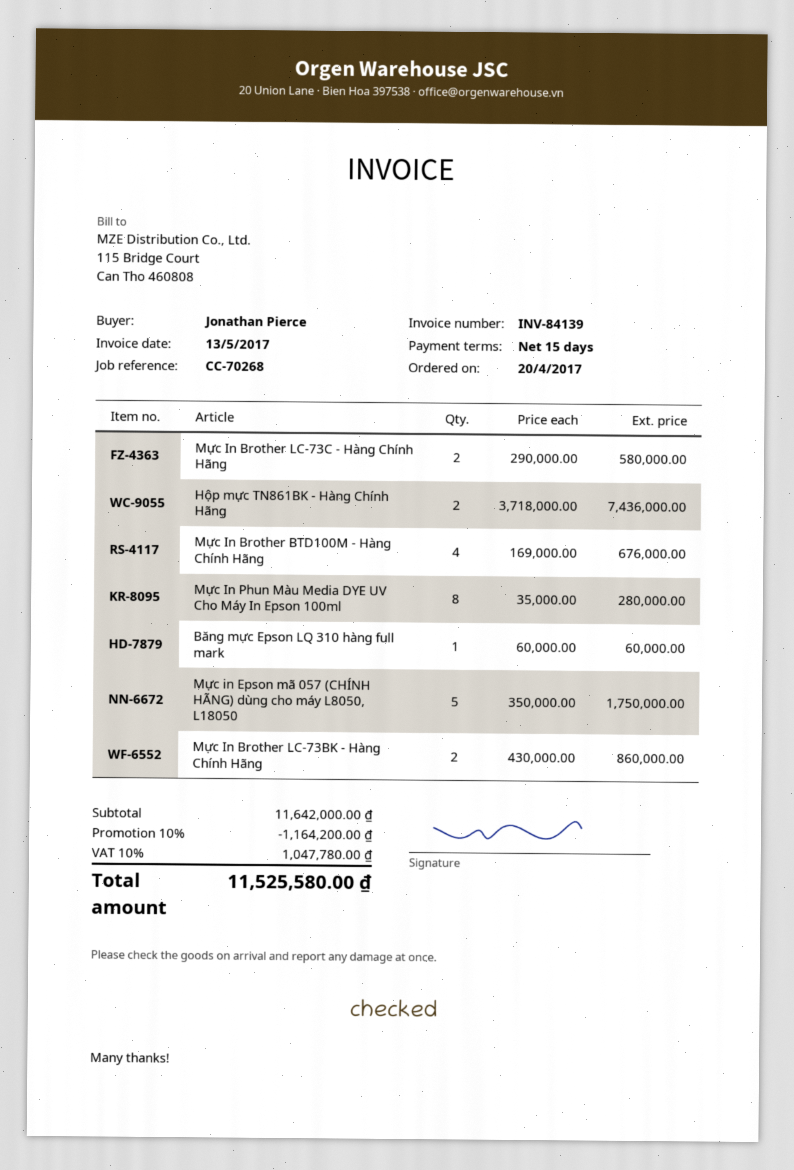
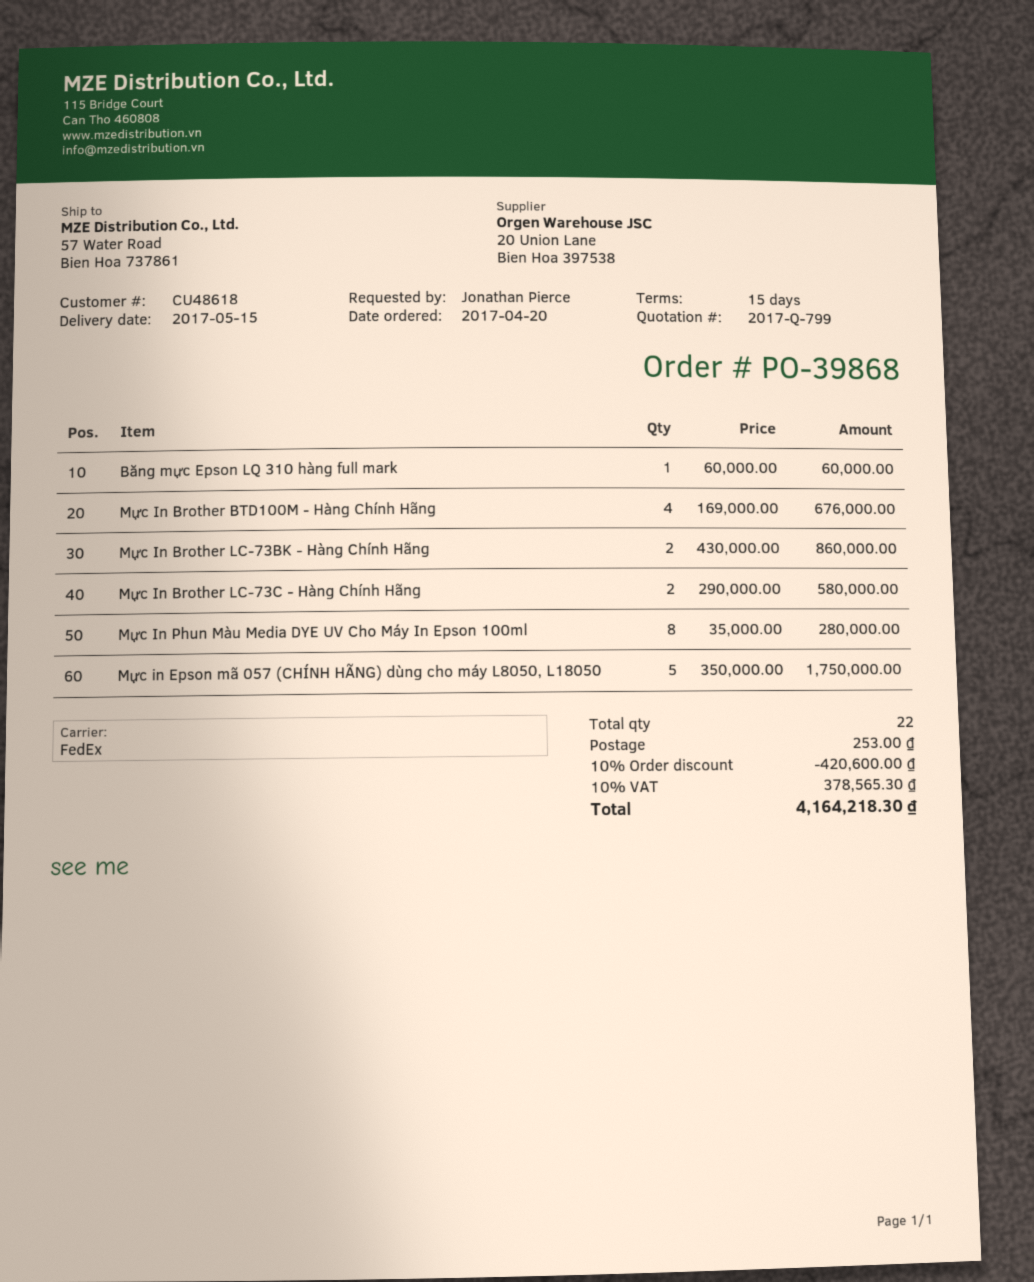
Hộp mực TN861BK - Hàng Chính Hãng: 2 x 3718000.00 = 7436000.00 -> none
discount: 10% = 1164200.00 -> 10% = 420600.00
shipping: none -> 253.00
tax: 10% = 1047780.00 -> 10% = 378565.30
total: 11525580.00 -> 4164218.30

